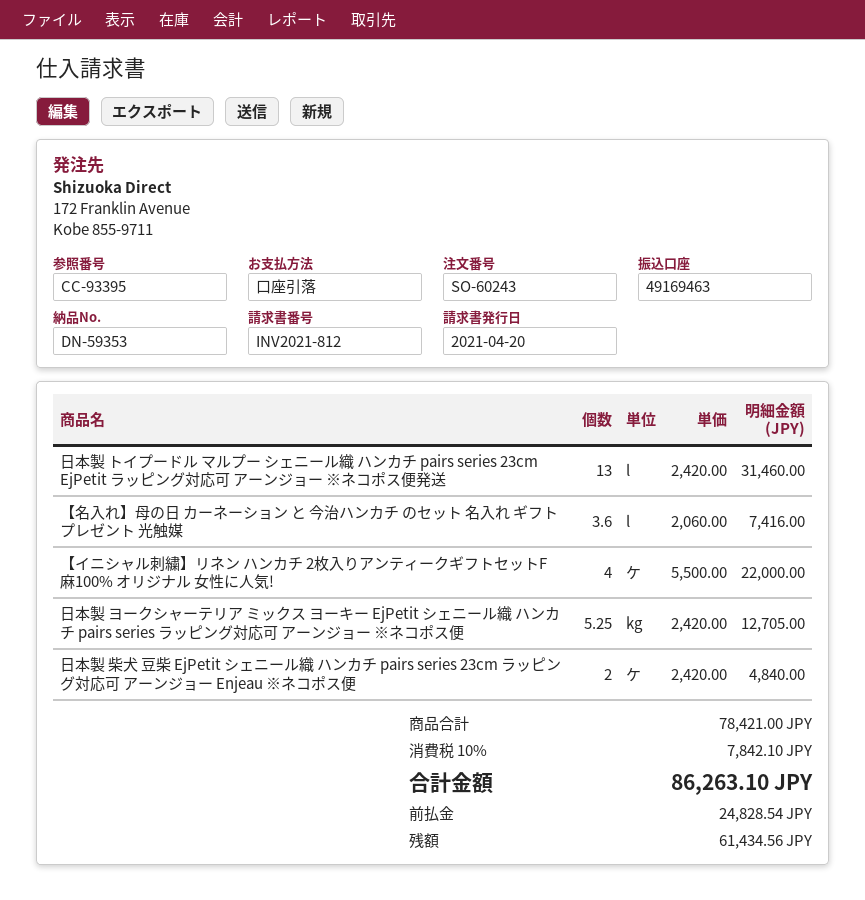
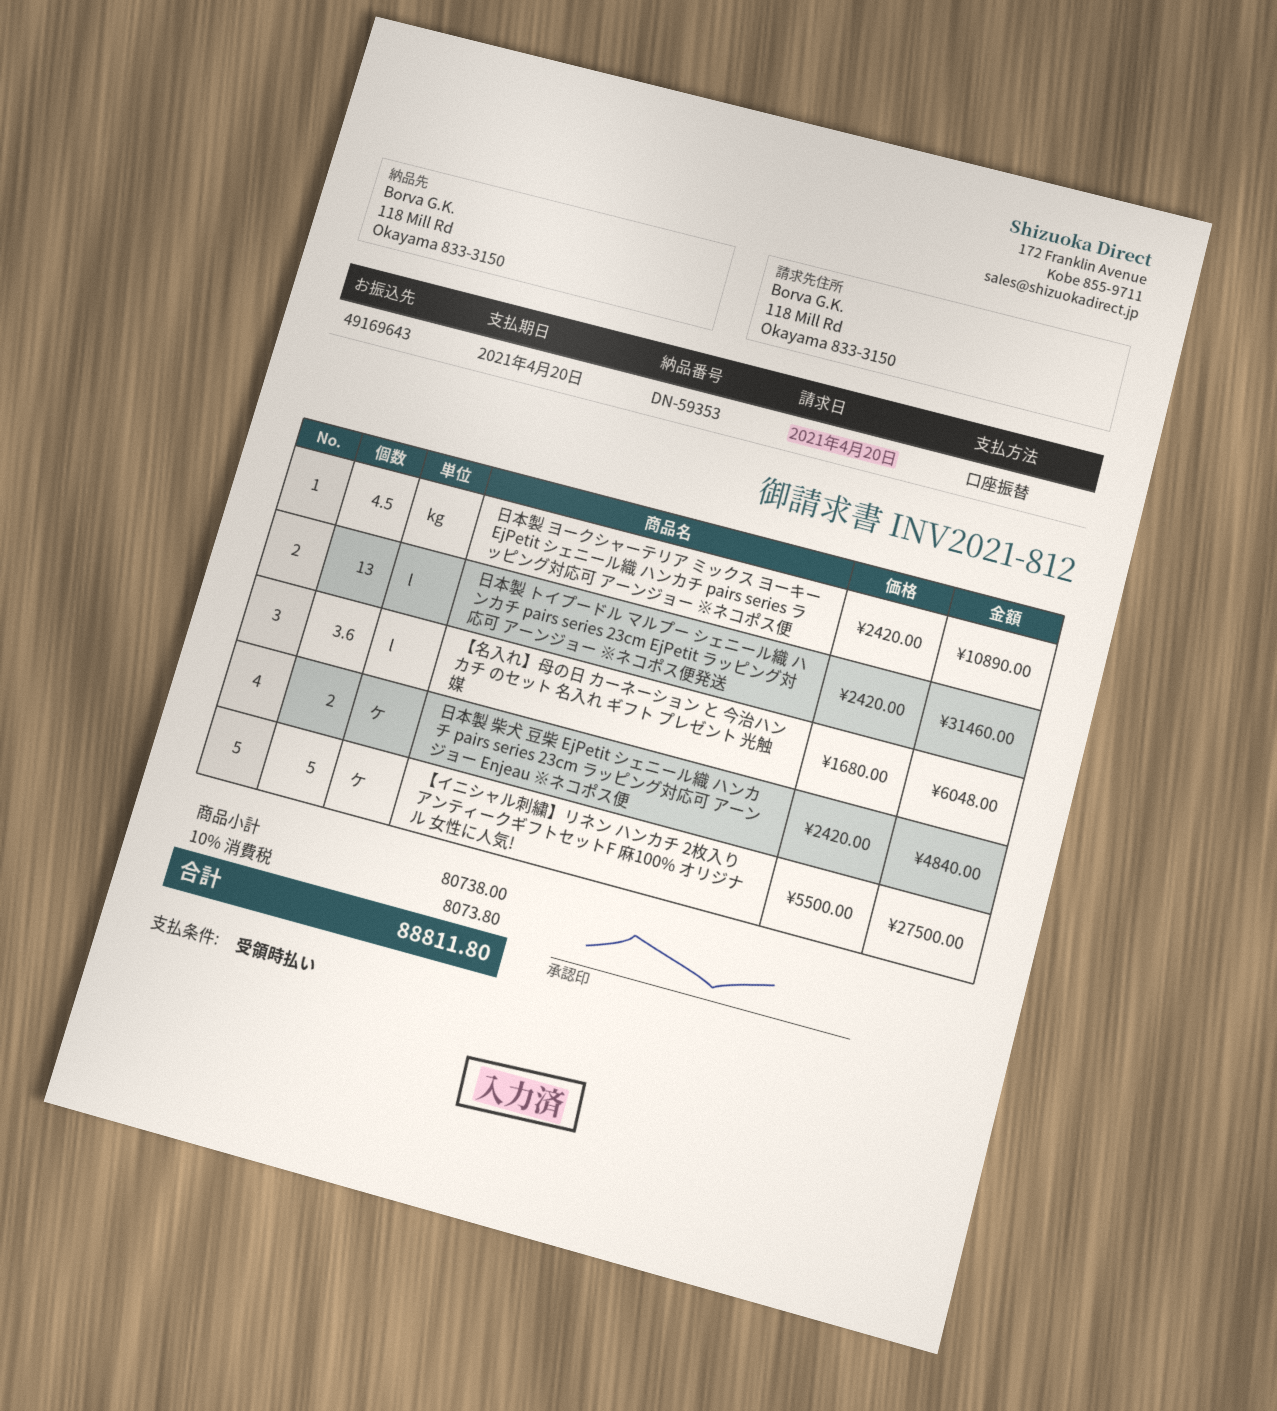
bank account: 49169463 -> 49169643
【名入れ】母の日 カーネーション と 今治ハンカチ のセット 名入れ ギフト プレゼント 光触媒: 3.6 x 2060.00 = 7416.00 -> 3.6 x 1680.00 = 6048.00
【イニシャル刺繍】リネン ハンカチ 2枚入りアンティークギフトセットF 麻100% オリジナル 女性に人気!: 4 x 5500.00 = 22000.00 -> 5 x 5500.00 = 27500.00
日本製 ヨークシャーテリア ミックス ヨーキー EjPetit シェニール織 ハンカチ pairs series ラッピング対応可 アーンジョー ※ネコポス便: 5.25 x 2420.00 = 12705.00 -> 4.5 x 2420.00 = 10890.00
subtotal: 78421.00 -> 80738.00
tax: 10% = 7842.10 -> 10% = 8073.80
total: 86263.10 -> 88811.80

